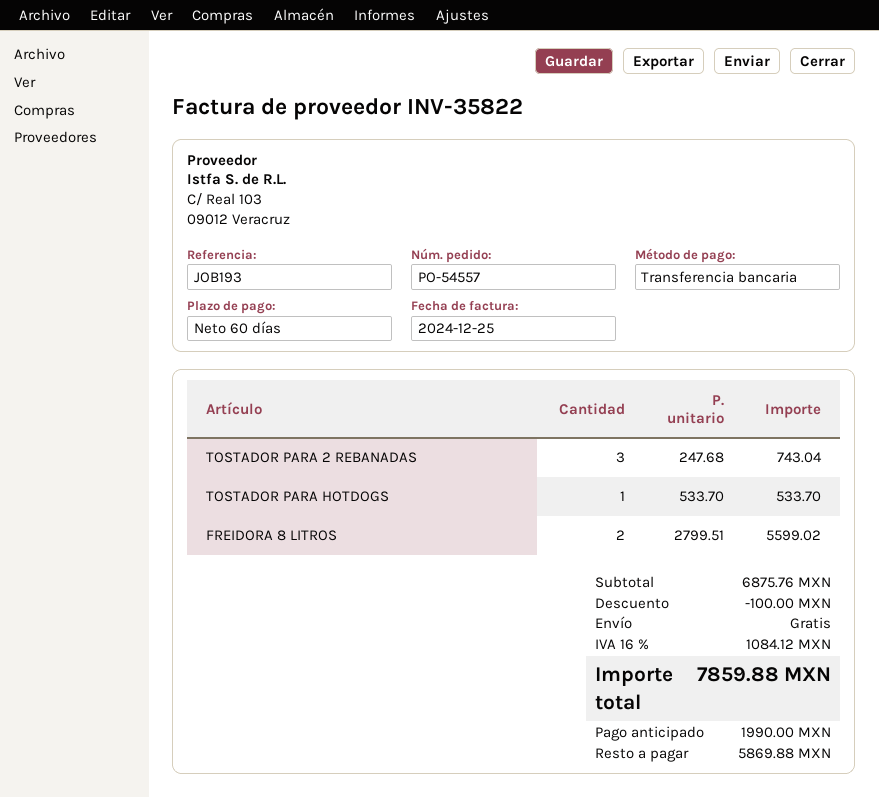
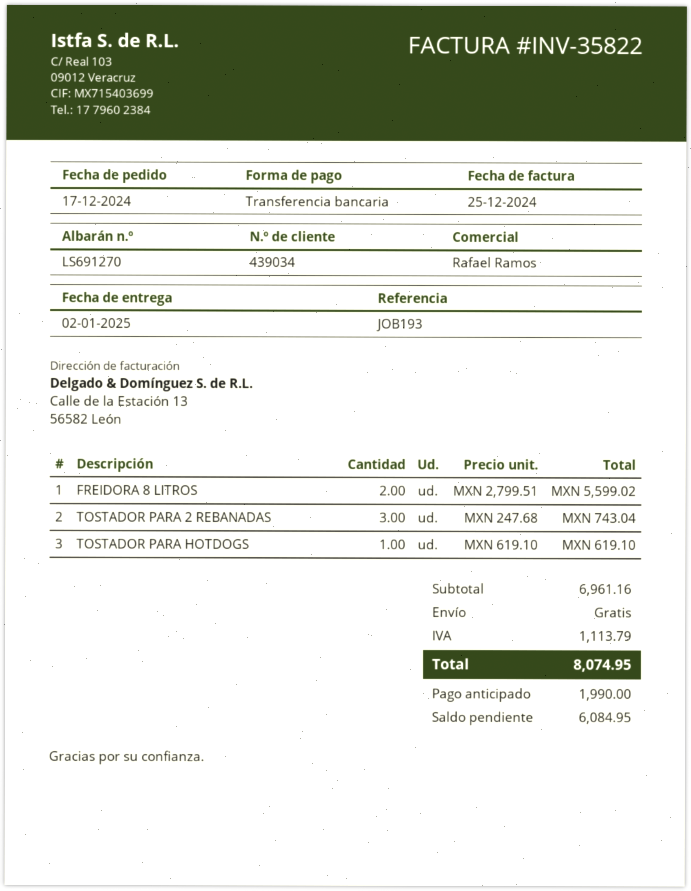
TOSTADOR PARA HOTDOGS: 1 x 533.70 = 533.70 -> 1 x 619.10 = 619.10
subtotal: 6875.76 -> 6961.16
discount: 100.00 -> none
tax: 1084.12 -> 1113.79
total: 7859.88 -> 8074.95
balance: 5869.88 -> 6084.95

